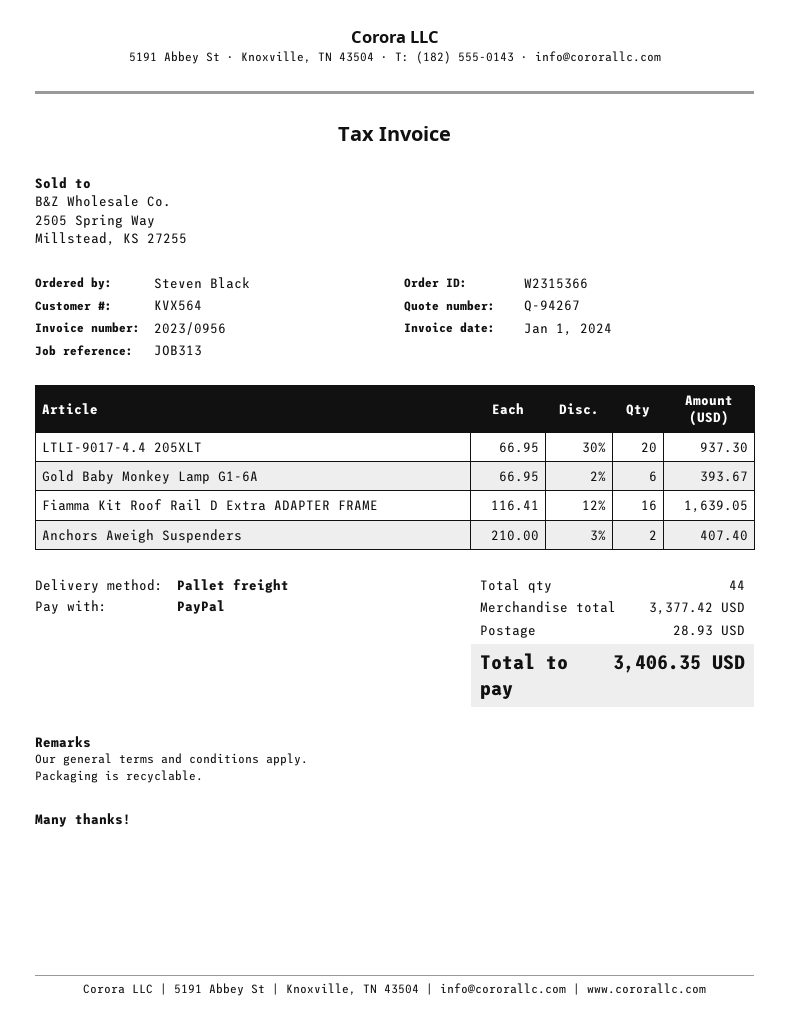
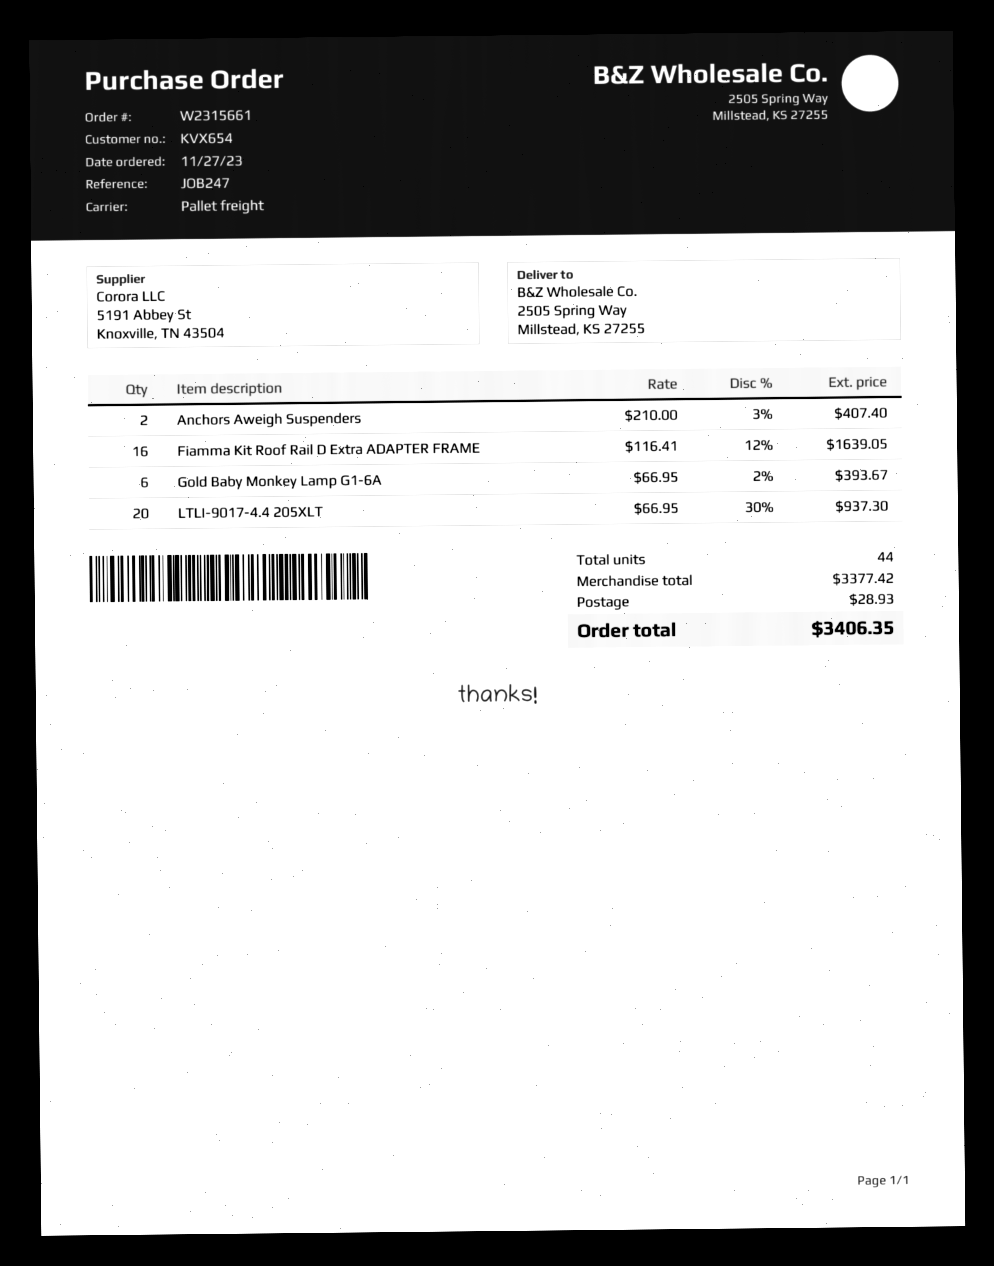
order number: W2315366 -> W2315661
customer number: KVX564 -> KVX654
reference: JOB313 -> JOB247

